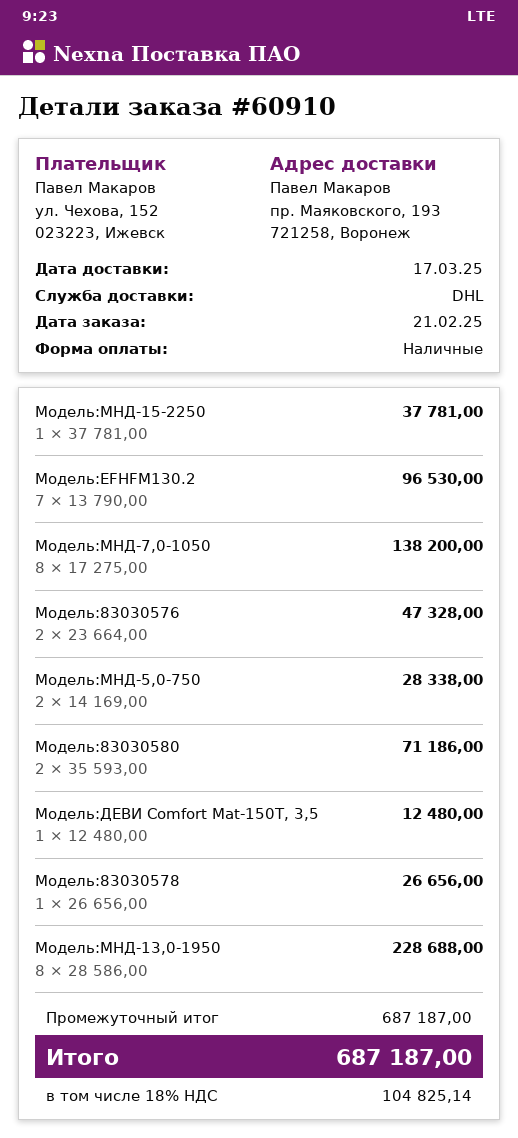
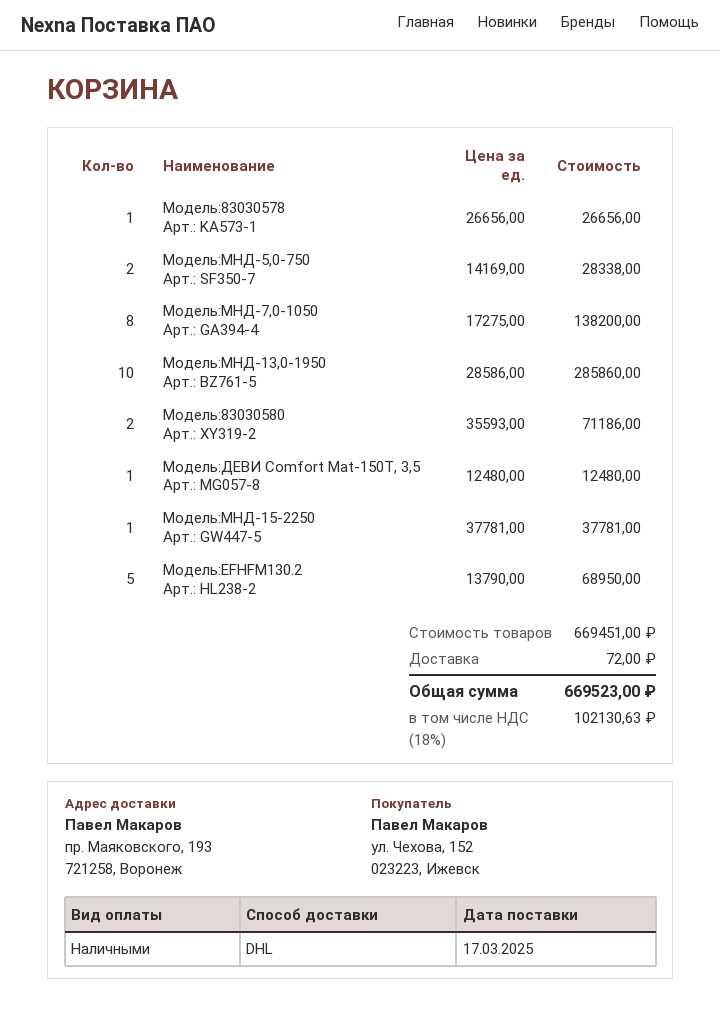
Модель:EFHFM130.2: 7 x 13790.00 = 96530.00 -> 5 x 13790.00 = 68950.00
Модель:83030576: 2 x 23664.00 = 47328.00 -> none
Модель:МНД-13,0-1950: 8 x 28586.00 = 228688.00 -> 10 x 28586.00 = 285860.00
subtotal: 687187.00 -> 669451.00
shipping: none -> 72.00
tax: 18% = 104825.14 -> 18% = 102130.63
total: 687187.00 -> 669523.00

